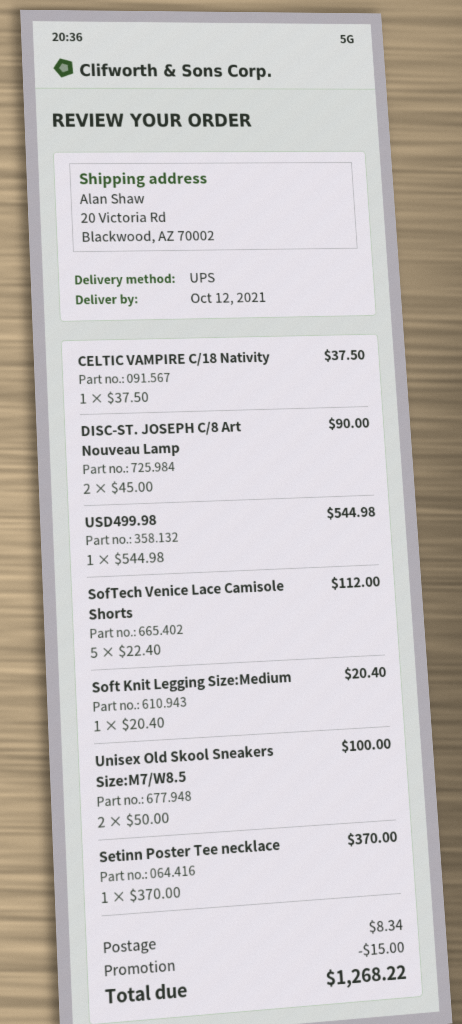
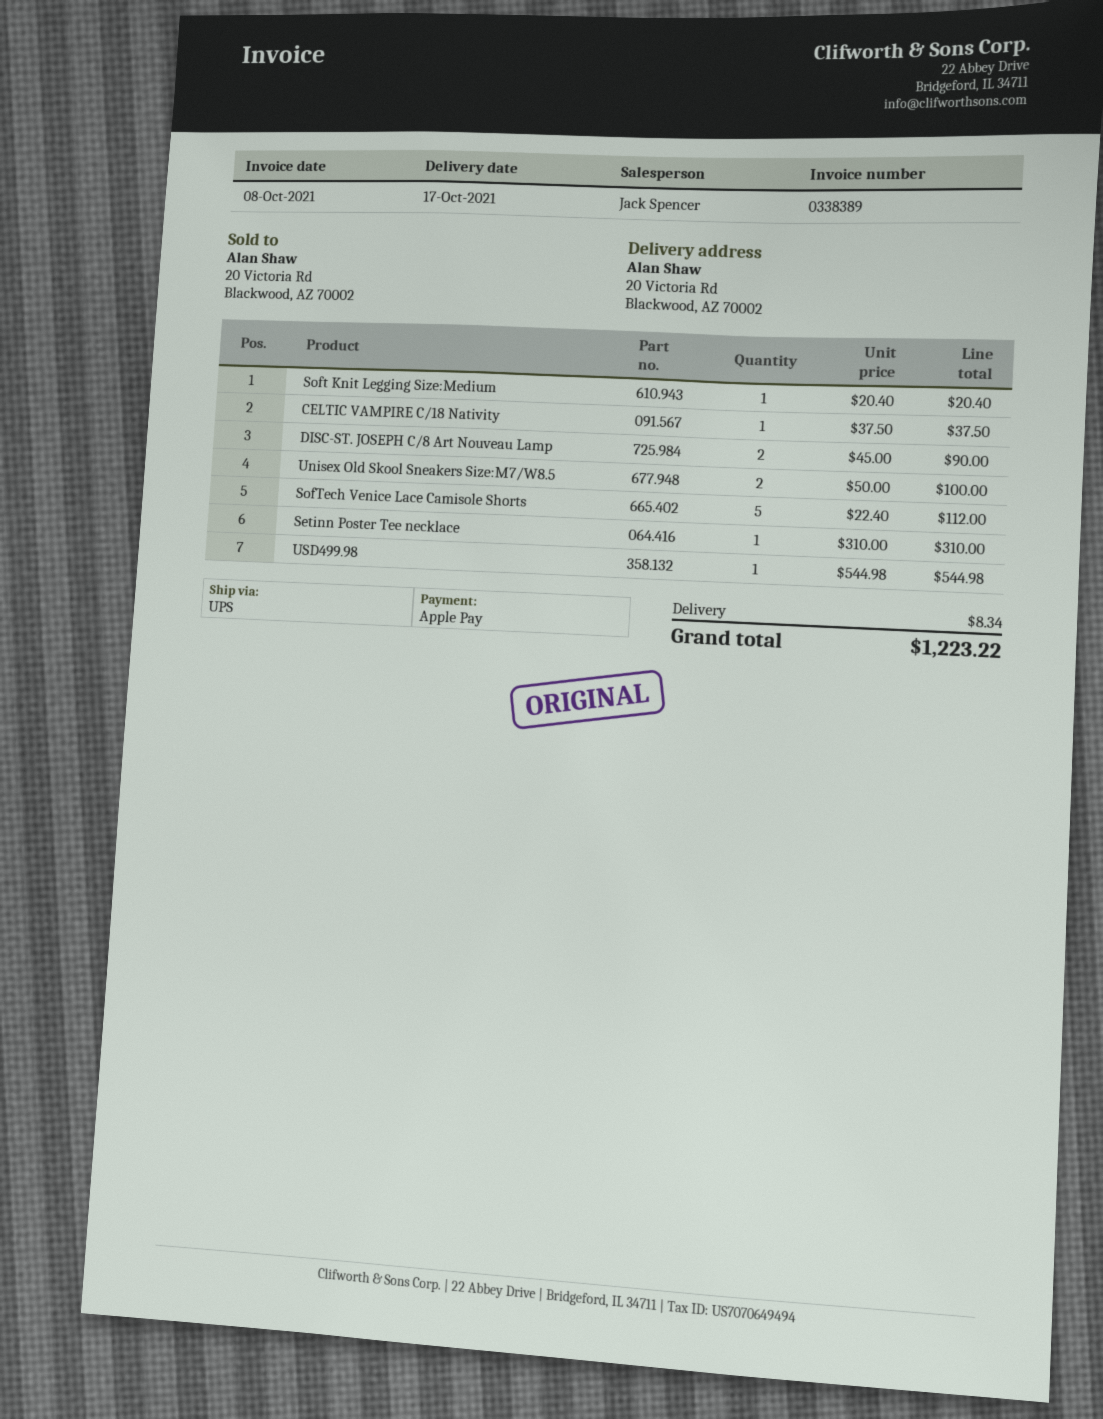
delivery date: 2021-10-12 -> 2021-10-17
Setinn Poster Tee necklace: 1 x 370.00 = 370.00 -> 1 x 310.00 = 310.00
discount: 15.00 -> none
total: 1268.22 -> 1223.22

